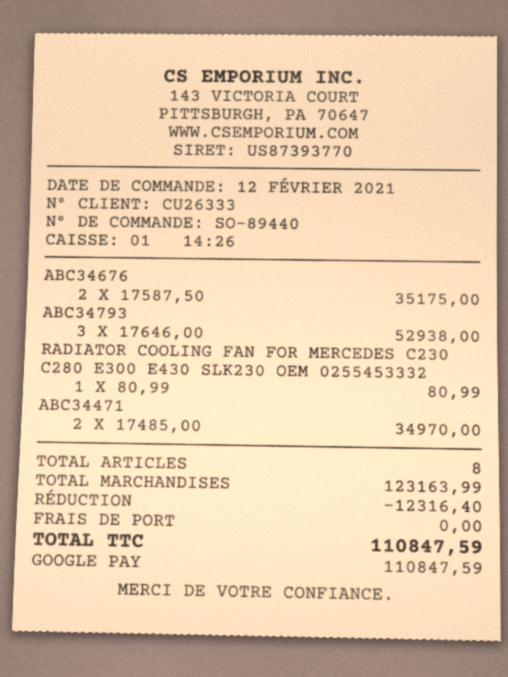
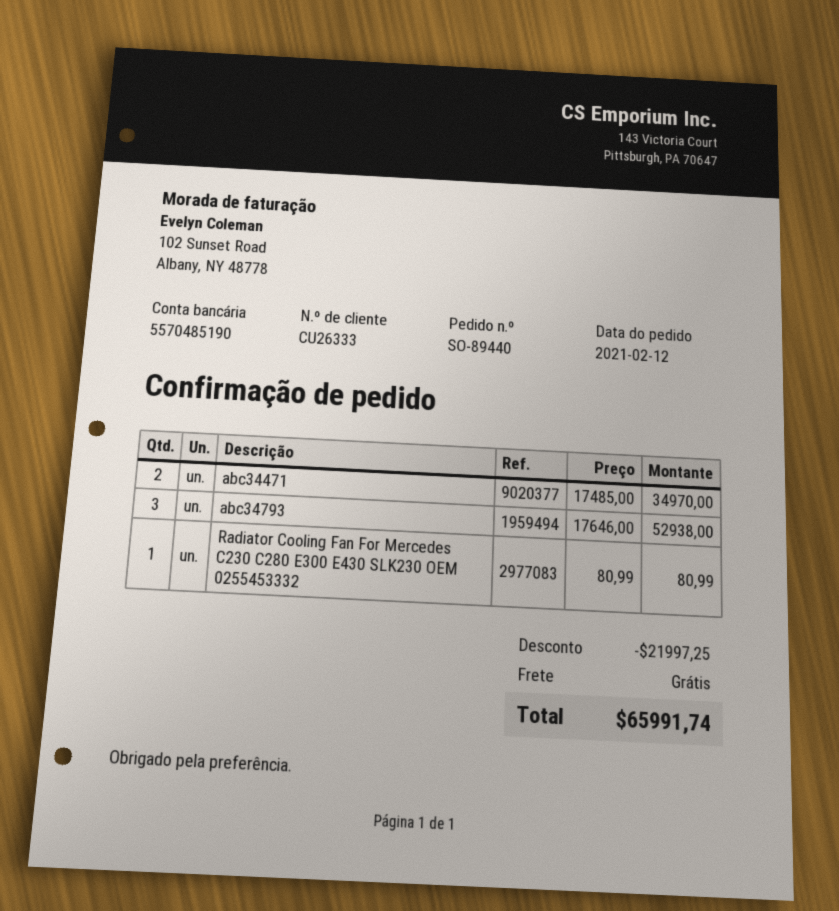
ABC34676: 2 x 17587.50 = 35175.00 -> none
discount: 12316.40 -> 21997.25
total: 110847.59 -> 65991.74

